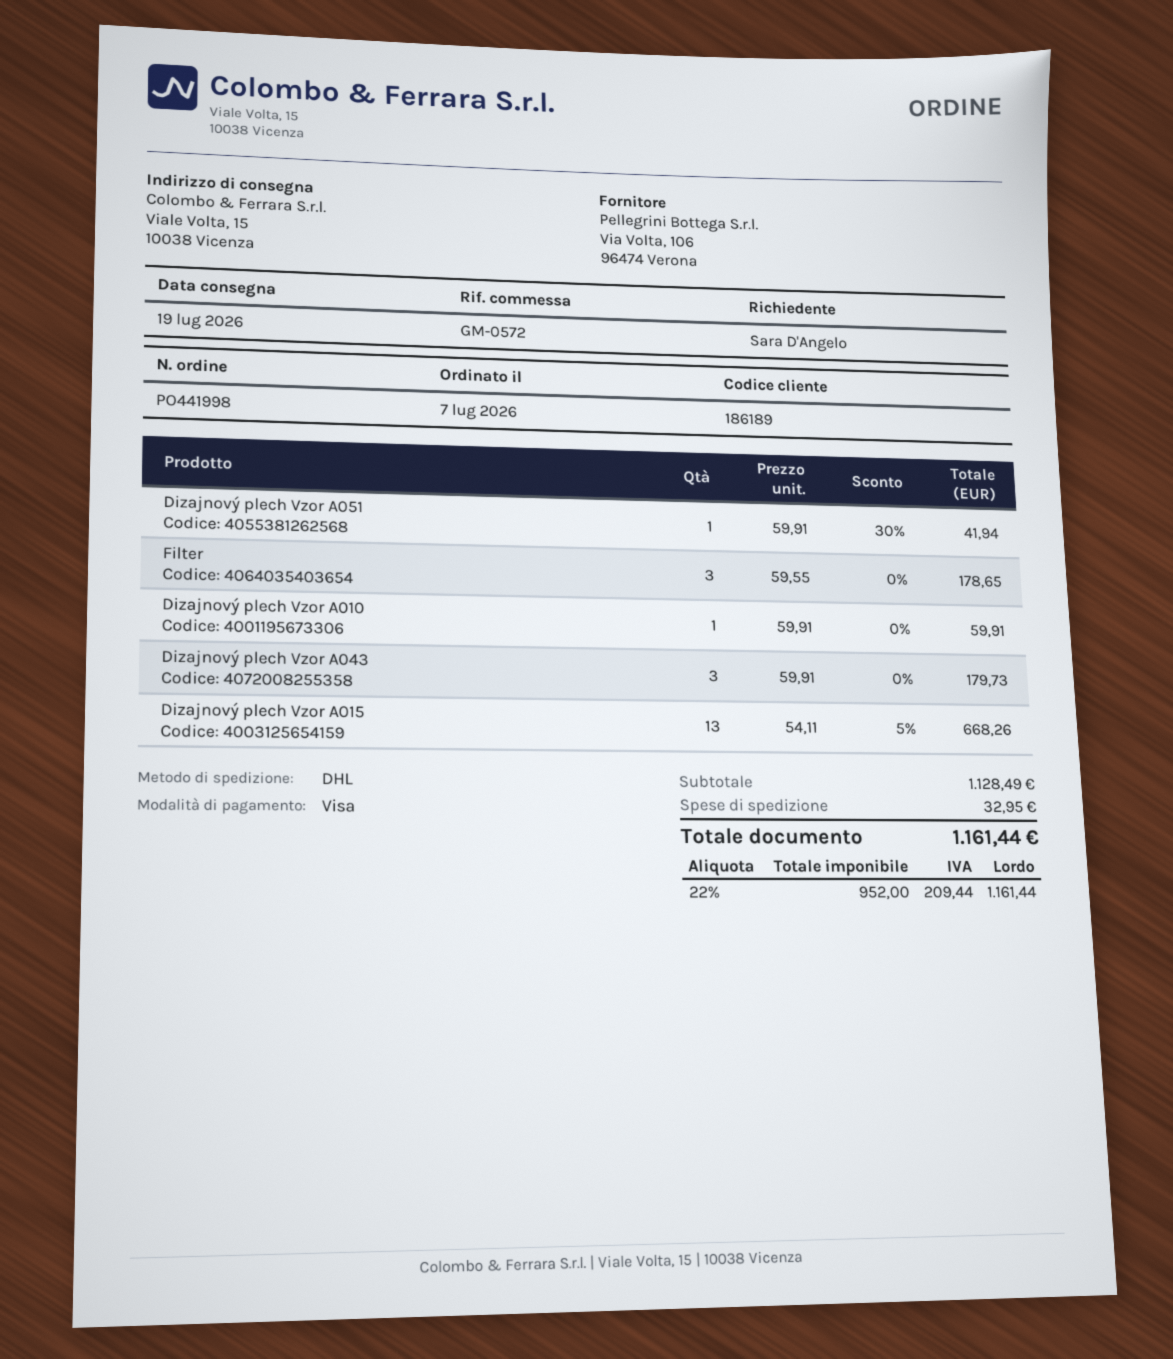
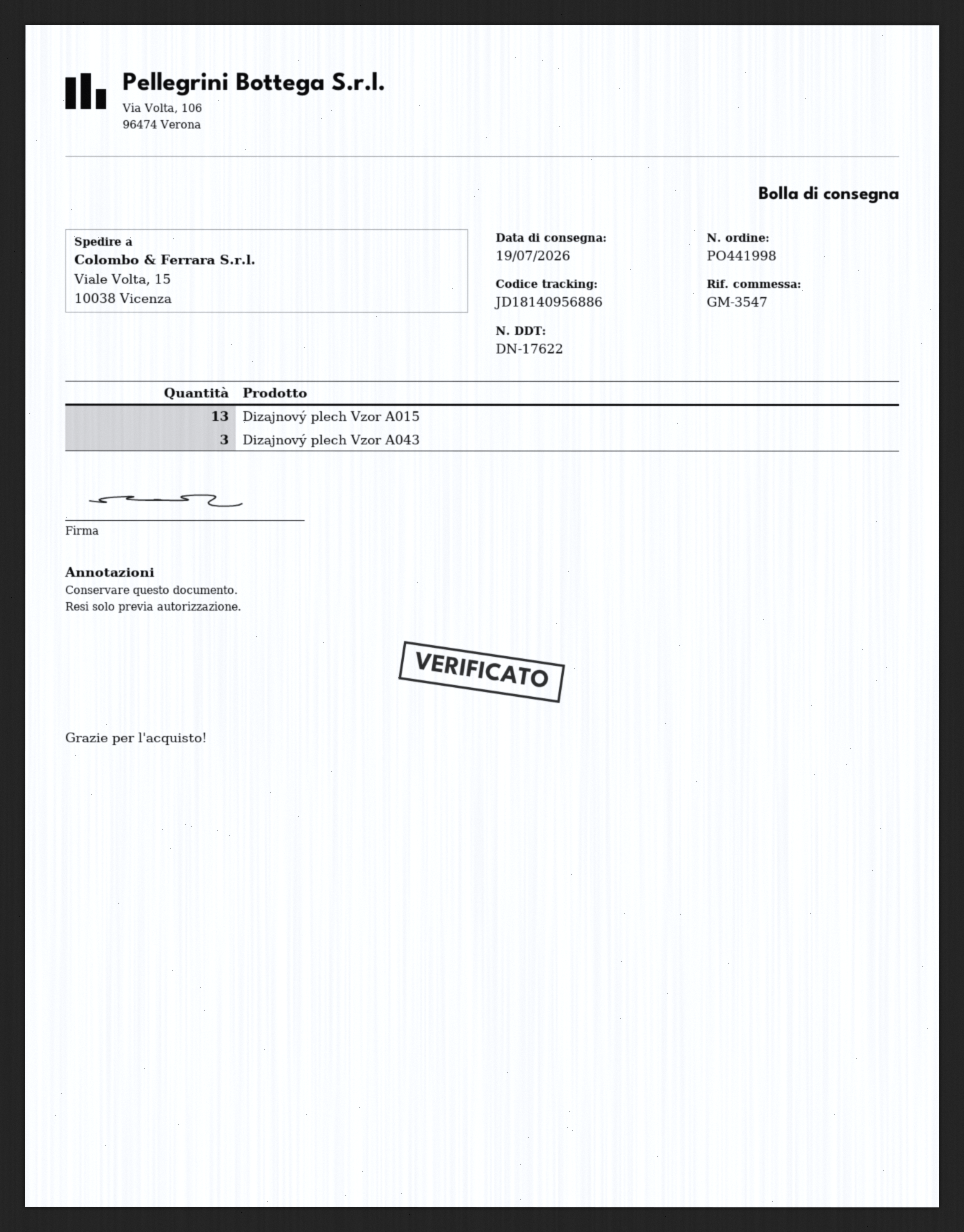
reference: GM-0572 -> GM-3547
Dizajnový plech Vzor A051: 1 -> none
Filter: 3 -> none
Dizajnový plech Vzor A010: 1 -> none

